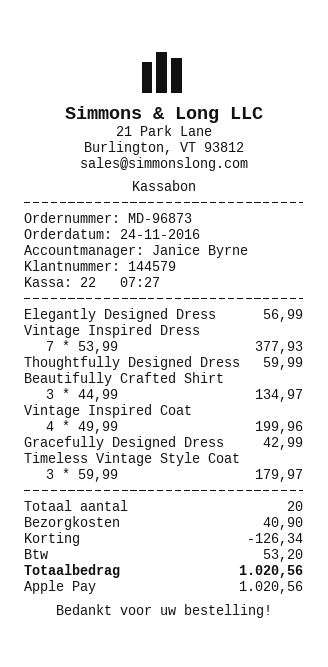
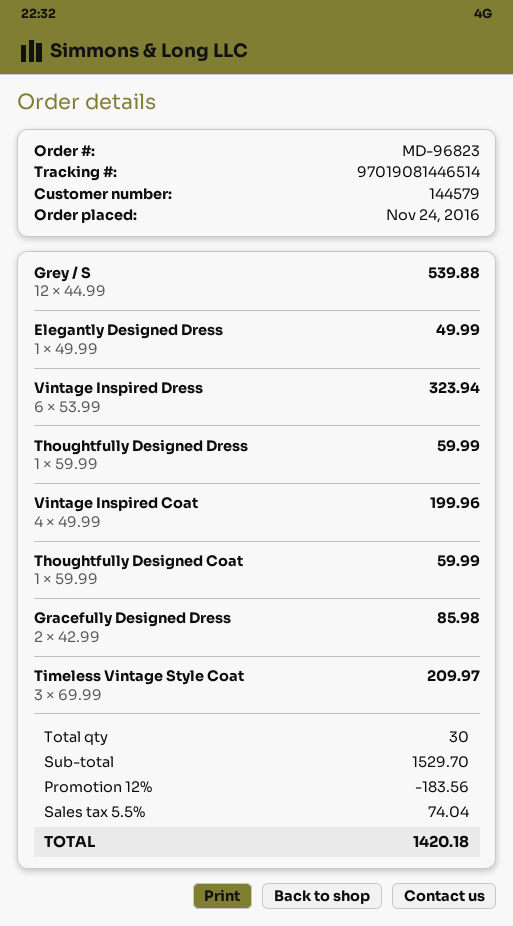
order number: MD-96873 -> MD-96823
Elegantly Designed Dress: 1 x 56.99 = 56.99 -> 1 x 49.99 = 49.99
Vintage Inspired Dress: 7 x 53.99 = 377.93 -> 6 x 53.99 = 323.94
Beautifully Crafted Shirt: 3 x 44.99 = 134.97 -> none
Gracefully Designed Dress: 1 x 42.99 = 42.99 -> 2 x 42.99 = 85.98
Timeless Vintage Style Coat: 3 x 59.99 = 179.97 -> 3 x 69.99 = 209.97
Grey / S: none -> 12 x 44.99 = 539.88
Thoughtfully Designed Coat: none -> 1 x 59.99 = 59.99
total quantity: 20 -> 30
discount: 126.34 -> 183.56
shipping: 40.90 -> none
tax: 53.20 -> 74.04
total: 1020.56 -> 1420.18

